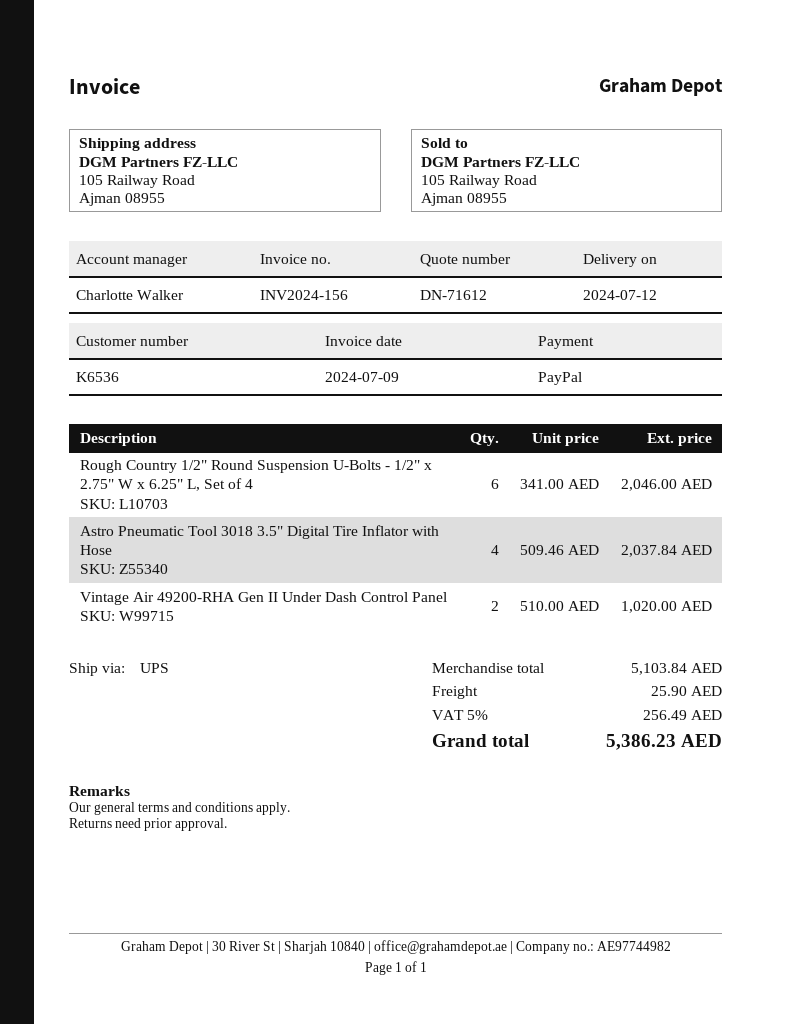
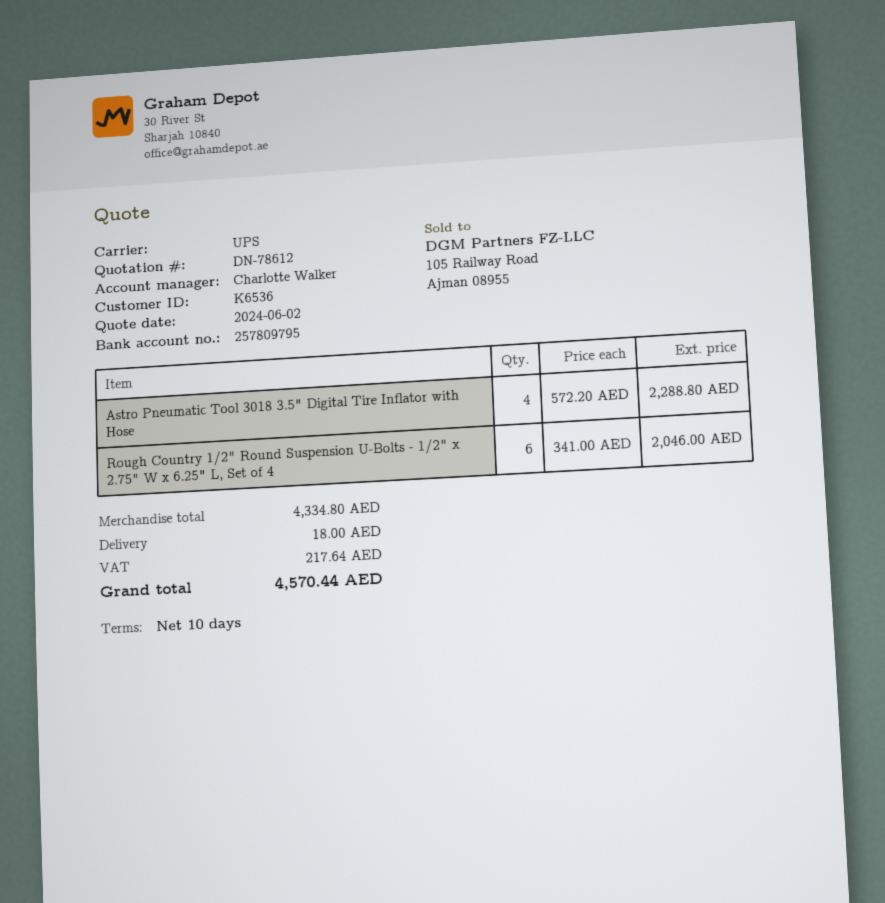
quote number: DN-71612 -> DN-78612
Astro Pneumatic Tool 3018 3.5" Digital Tire Inflator with Hose: 4 x 509.46 = 2037.84 -> 4 x 572.20 = 2288.80
Vintage Air 49200-RHA Gen II Under Dash Control Panel: 2 x 510.00 = 1020.00 -> none
subtotal: 5103.84 -> 4334.80
shipping: 25.90 -> 18.00
tax: 256.49 -> 217.64
total: 5386.23 -> 4570.44

